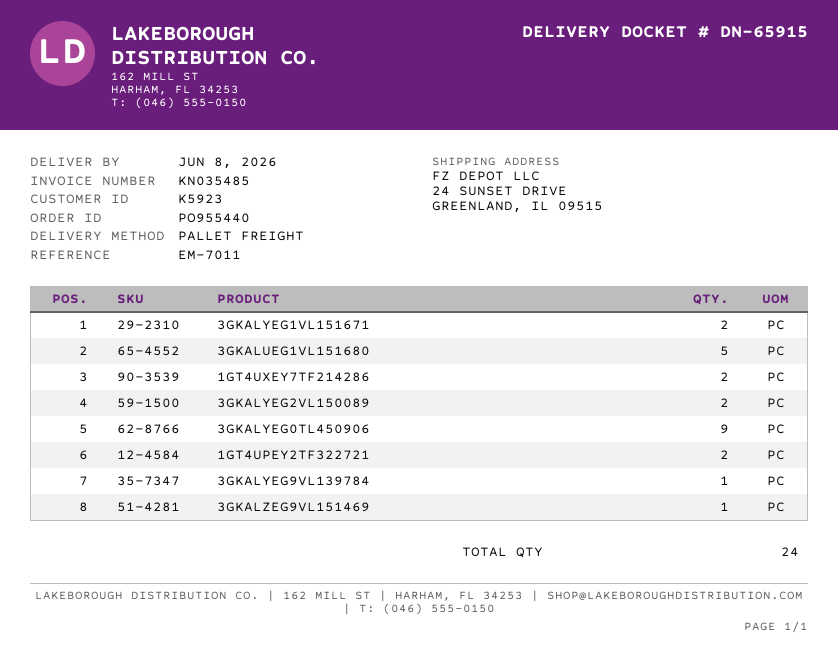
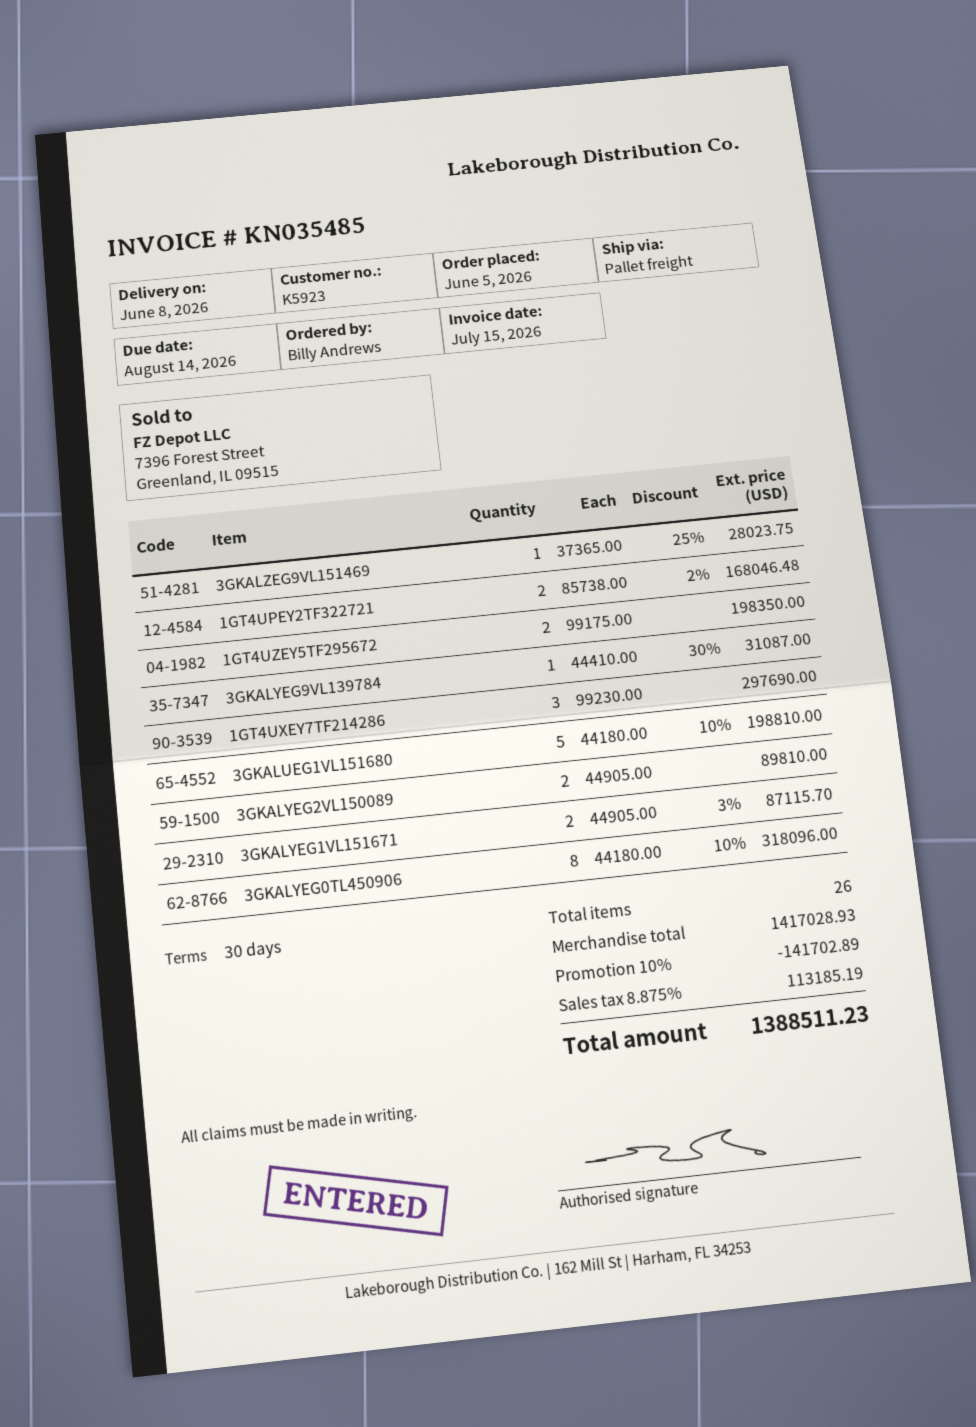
1GT4UXEY7TF214286: 2 -> 3
3GKALYEG0TL450906: 9 -> 8
1GT4UZEY5TF295672: none -> 2
total quantity: 24 -> 26

